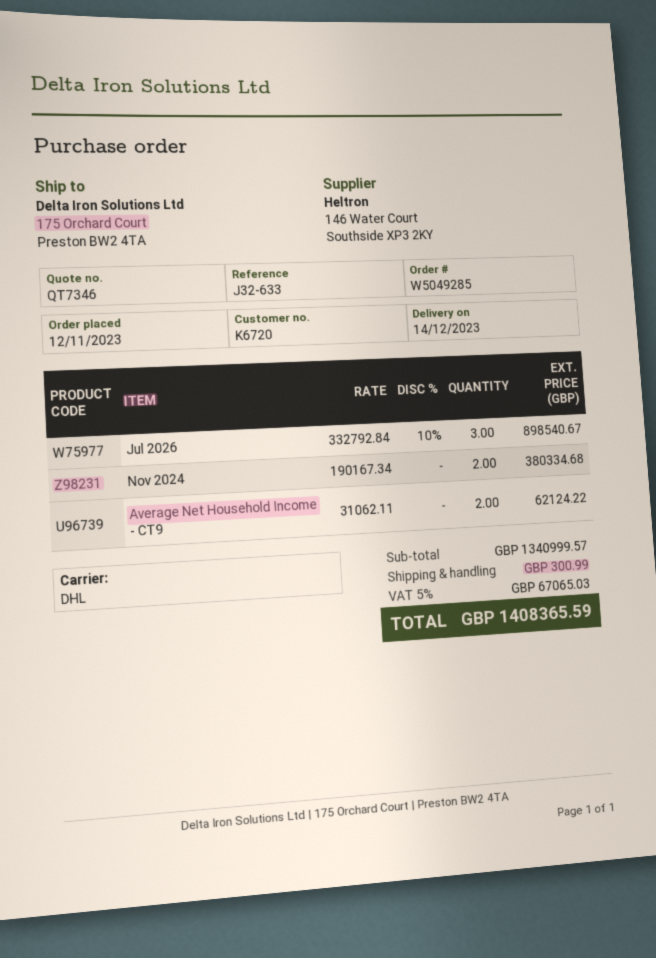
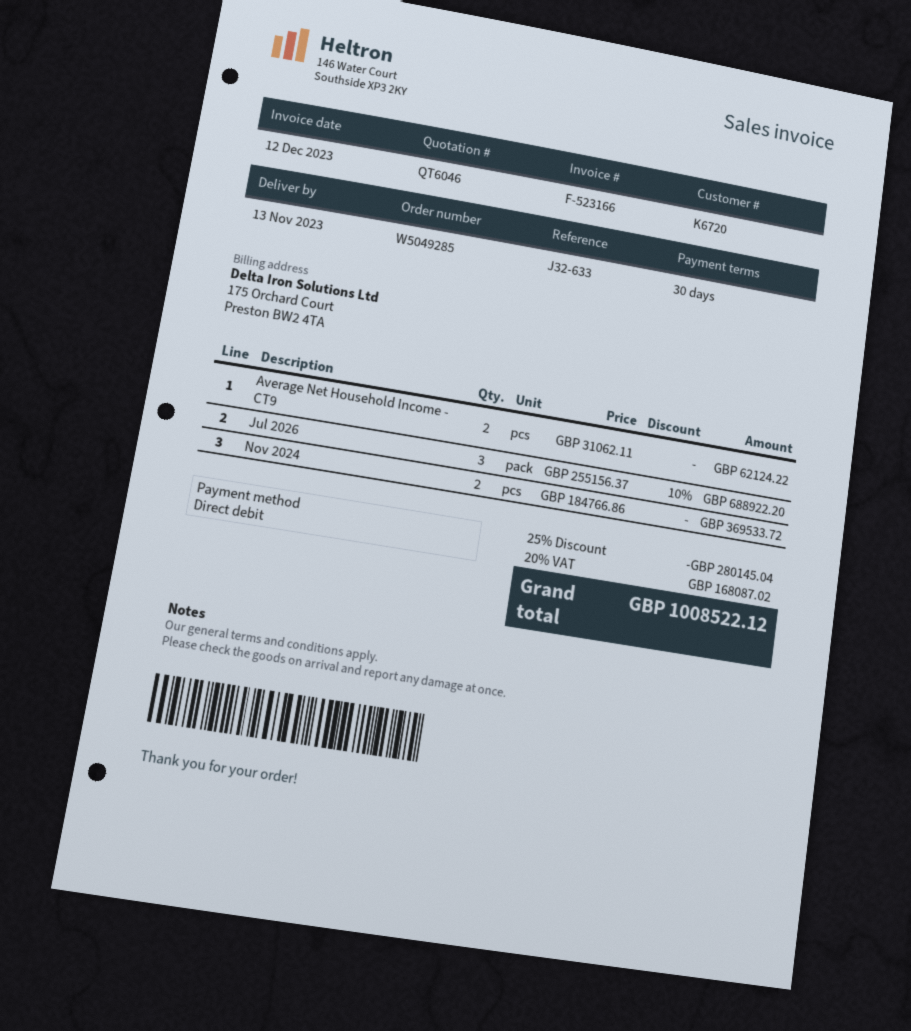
quote number: QT7346 -> QT6046
delivery date: 2023-12-14 -> 2023-11-13
Jul 2026: 3 x 332792.84 - 10% = 898540.67 -> 3 x 255156.37 - 10% = 688922.20
Nov 2024: 2 x 190167.34 = 380334.68 -> 2 x 184766.86 = 369533.72
discount: none -> 25% = 280145.04
shipping: 300.99 -> none
tax: 5% = 67065.03 -> 20% = 168087.02
total: 1408365.59 -> 1008522.12

